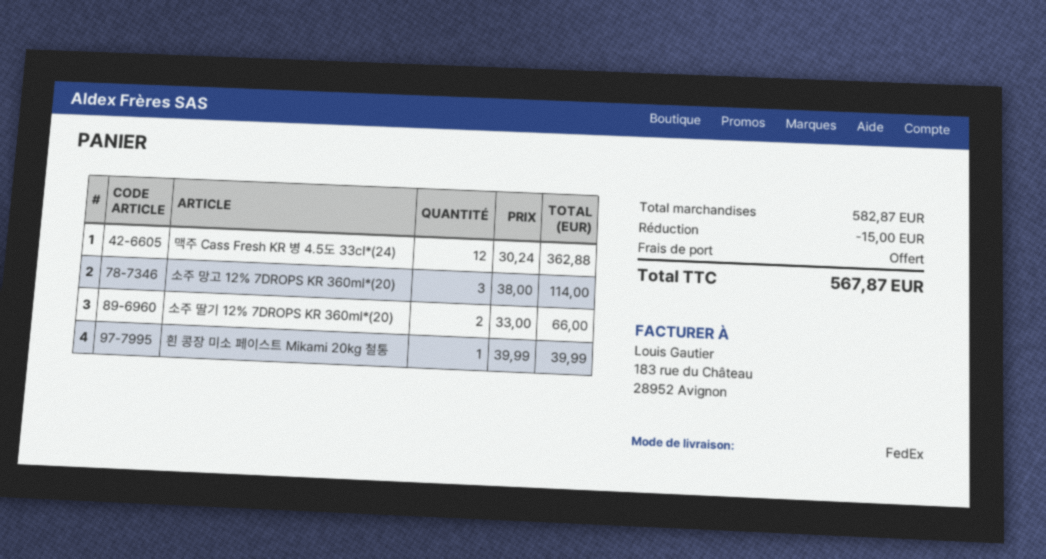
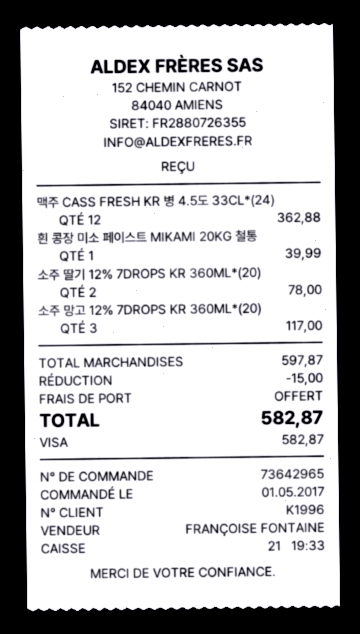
소주 망고 12% 7DROPS KR 360ml*(20): 3 for 114.00 -> 3 for 117.00
소주 딸기 12% 7DROPS KR 360ml*(20): 2 for 66.00 -> 2 for 78.00
subtotal: 582.87 -> 597.87
total: 567.87 -> 582.87

